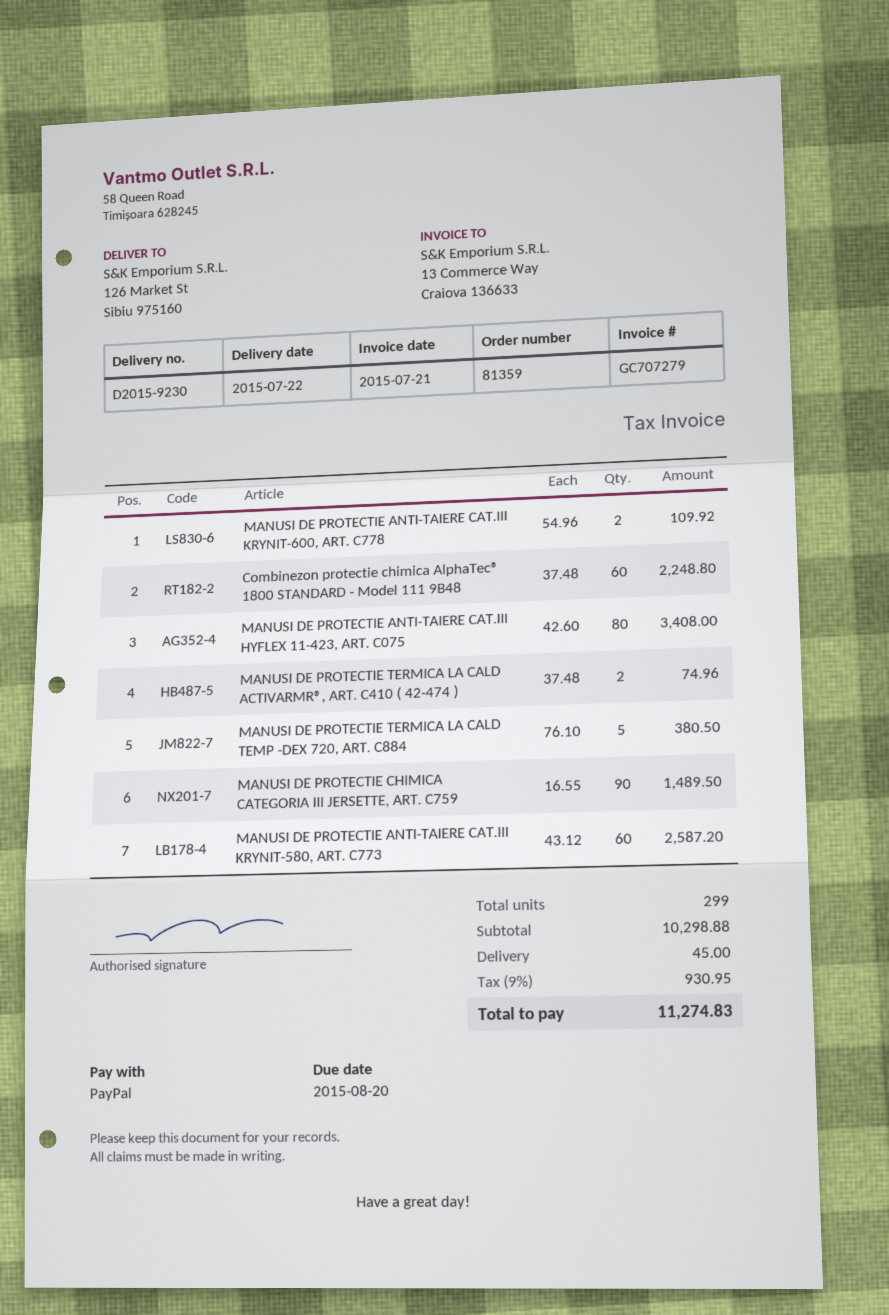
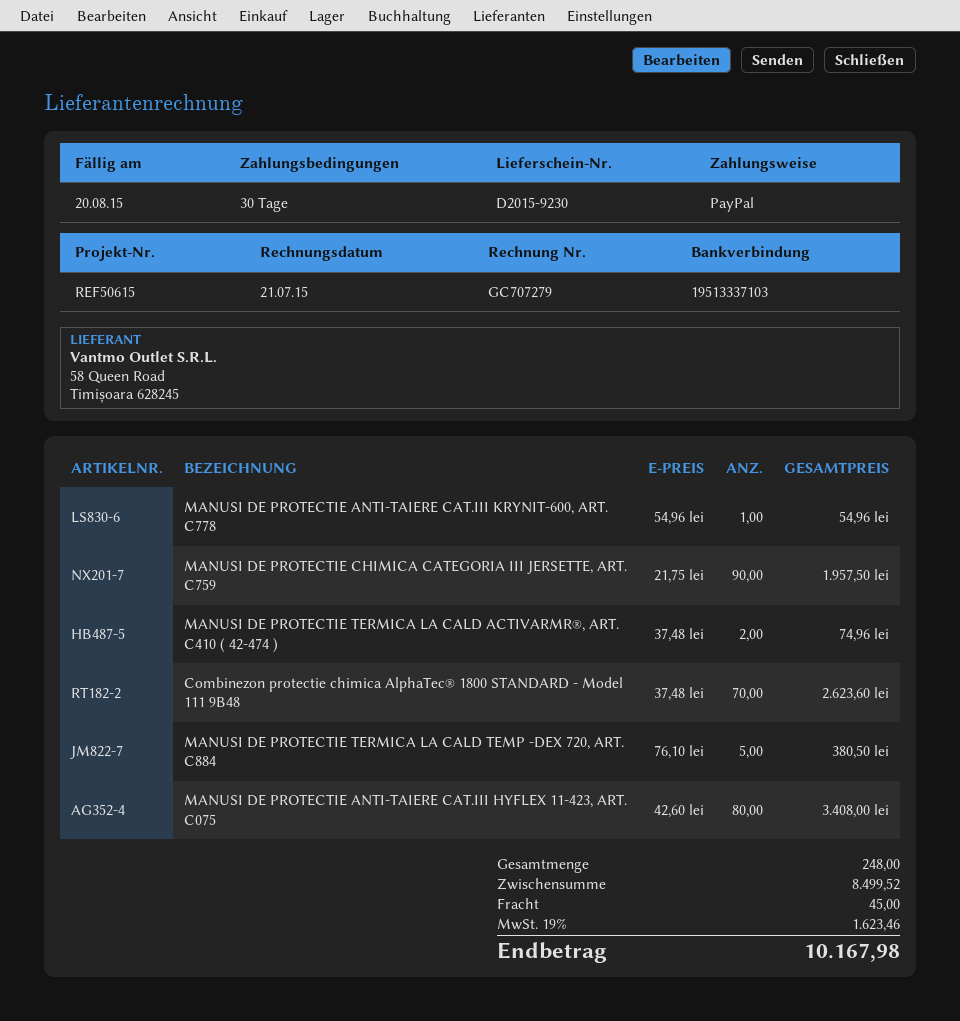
MANUSI DE PROTECTIE ANTI-TAIERE CAT.III KRYNIT-600, ART. C778: 2 x 54.96 = 109.92 -> 1 x 54.96 = 54.96
Combinezon protectie chimica AlphaTec® 1800 STANDARD - Model 111 9B48: 60 x 37.48 = 2248.80 -> 70 x 37.48 = 2623.60
MANUSI DE PROTECTIE CHIMICA CATEGORIA III JERSETTE, ART. C759: 90 x 16.55 = 1489.50 -> 90 x 21.75 = 1957.50
MANUSI DE PROTECTIE ANTI-TAIERE CAT.III KRYNIT-580, ART. C773: 60 x 43.12 = 2587.20 -> none
total quantity: 299 -> 248
subtotal: 10298.88 -> 8499.52
tax: 9% = 930.95 -> 19% = 1623.46
total: 11274.83 -> 10167.98

